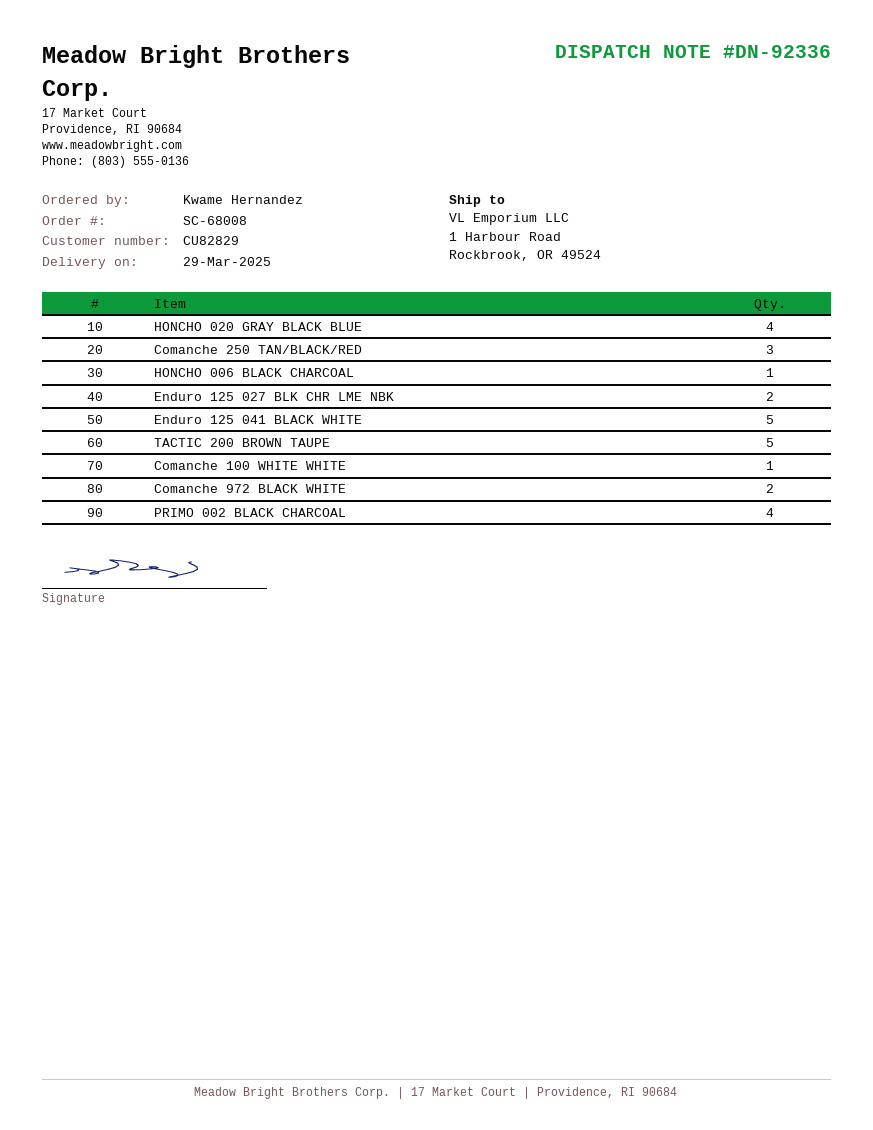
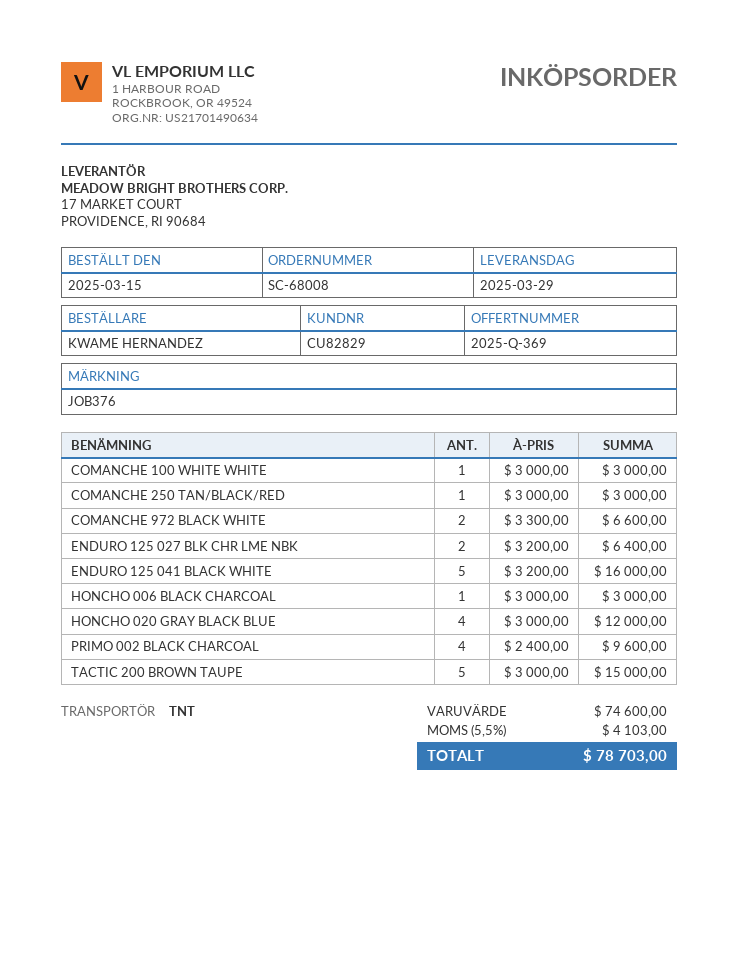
Comanche 250 TAN/BLACK/RED: 3 -> 1

